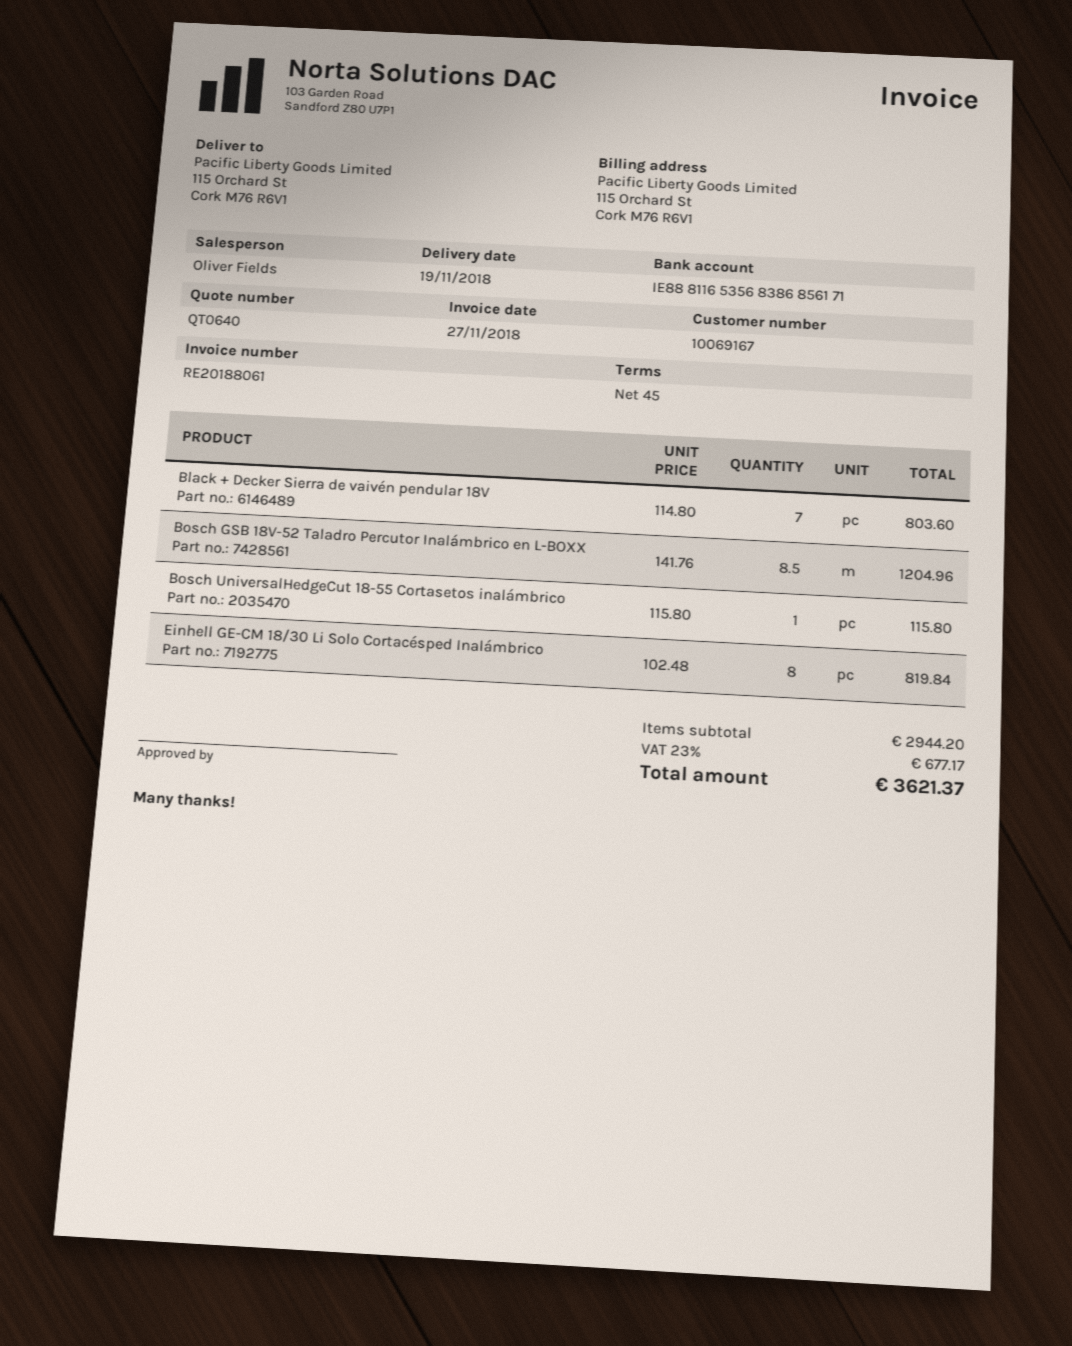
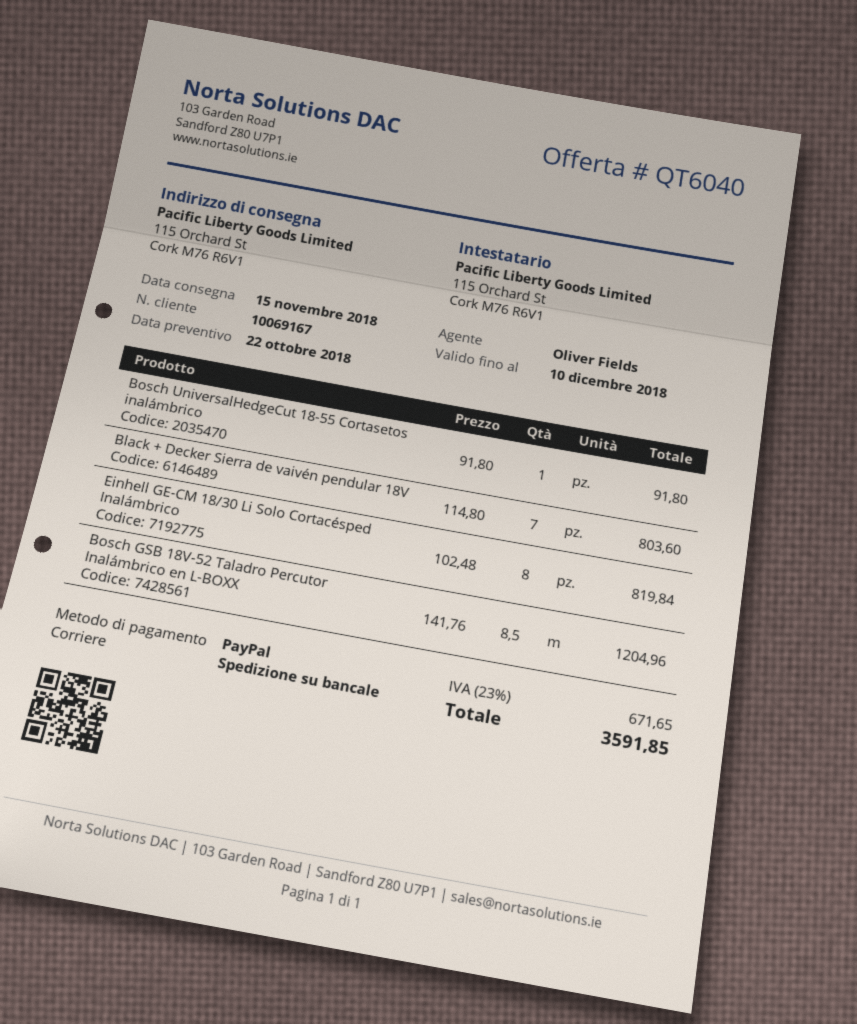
quote number: QT0640 -> QT6040
delivery date: 2018-11-19 -> 2018-11-15
Bosch UniversalHedgeCut 18-55 Cortasetos inalámbrico: 1 x 115.80 = 115.80 -> 1 x 91.80 = 91.80
tax: 23% = 677.17 -> 23% = 671.65
total: 3621.37 -> 3591.85

